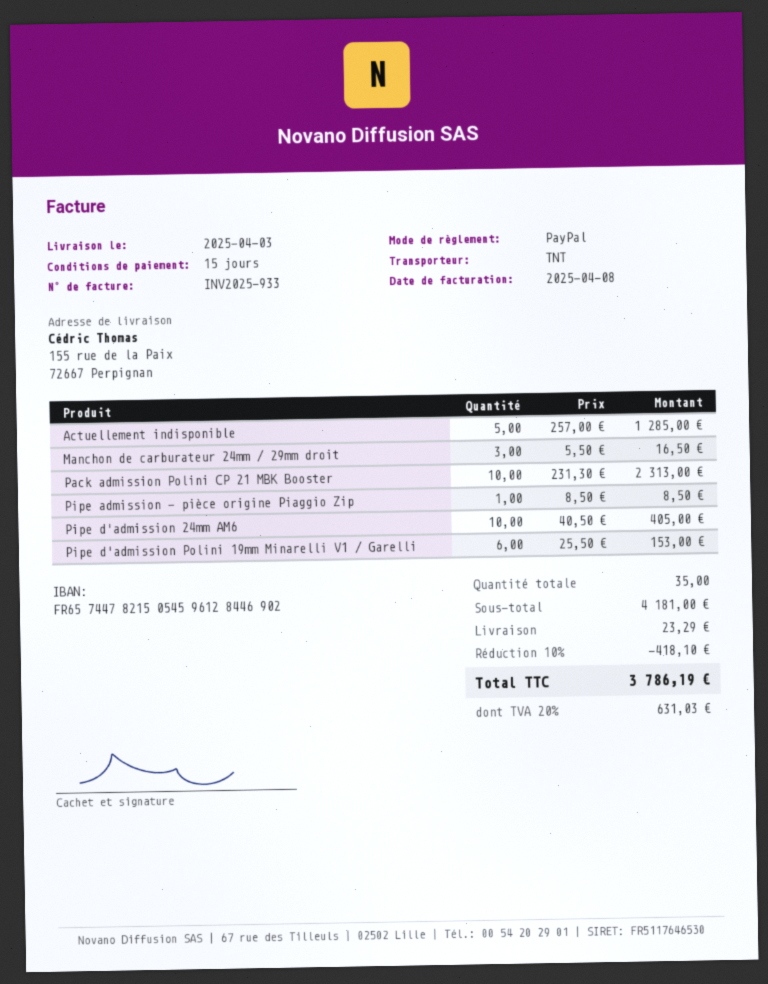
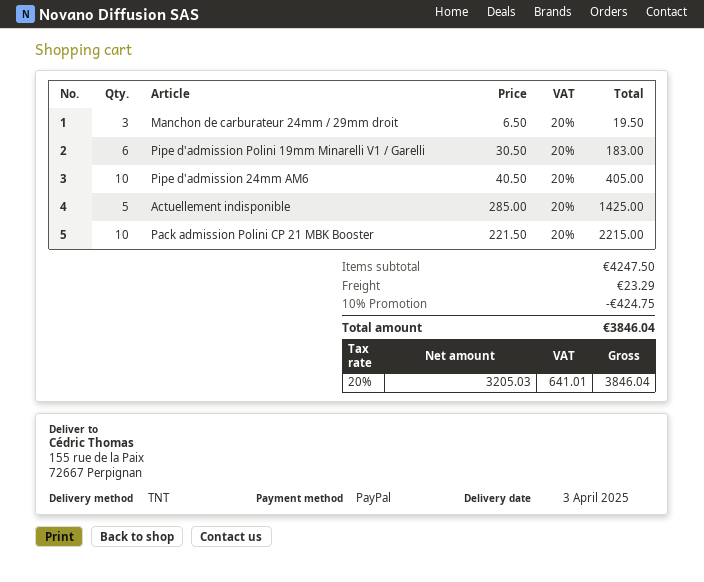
Actuellement indisponible: 5 x 257.00 = 1285.00 -> 5 x 285.00 = 1425.00
Manchon de carburateur 24mm / 29mm droit: 3 x 5.50 = 16.50 -> 3 x 6.50 = 19.50
Pack admission Polini CP 21 MBK Booster: 10 x 231.30 = 2313.00 -> 10 x 221.50 = 2215.00
Pipe admission - pièce origine Piaggio Zip: 1 x 8.50 = 8.50 -> none
Pipe d'admission Polini 19mm Minarelli V1 / Garelli: 6 x 25.50 = 153.00 -> 6 x 30.50 = 183.00
subtotal: 4181.00 -> 4247.50
discount: 10% = 418.10 -> 10% = 424.75
tax: 20% = 631.03 -> 20% = 641.01
total: 3786.19 -> 3846.04

